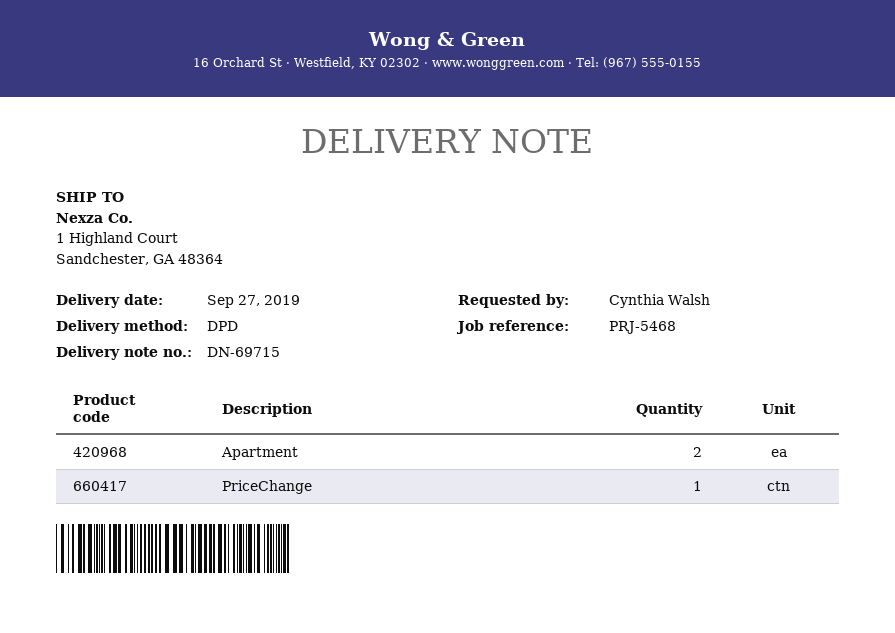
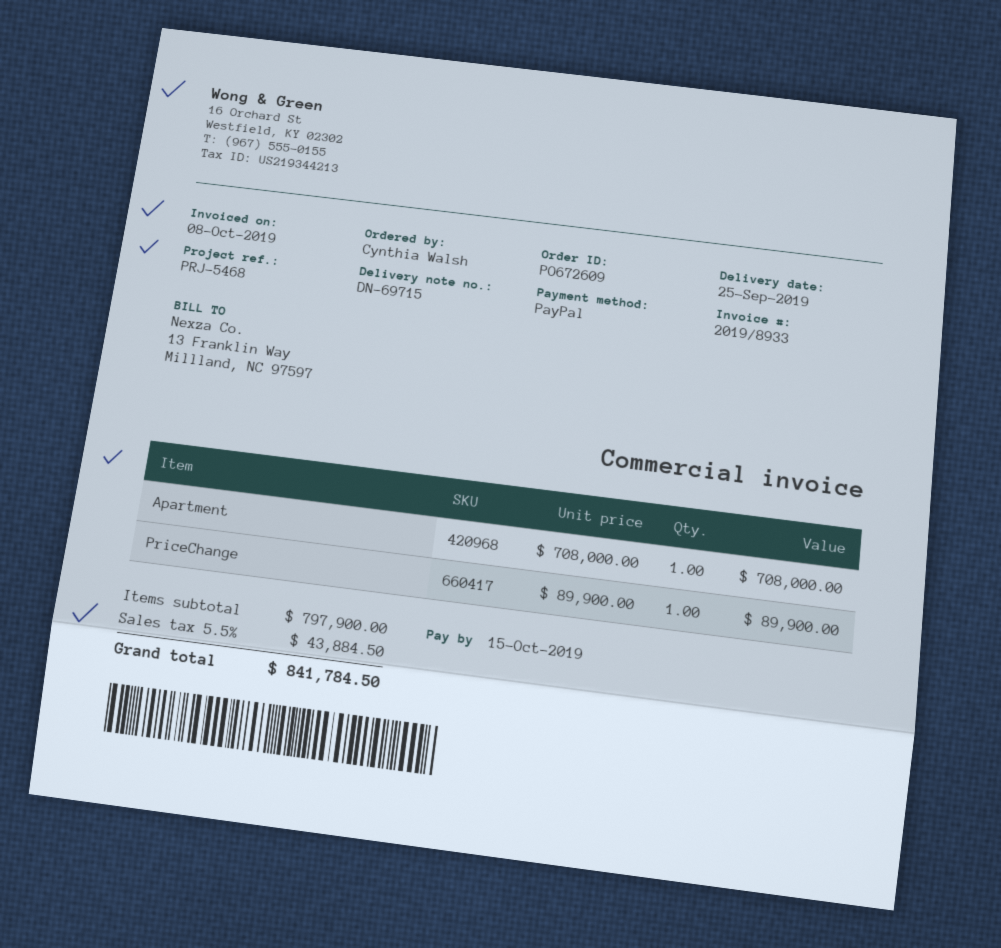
delivery date: 2019-09-27 -> 2019-09-25
Apartment: 2 -> 1

